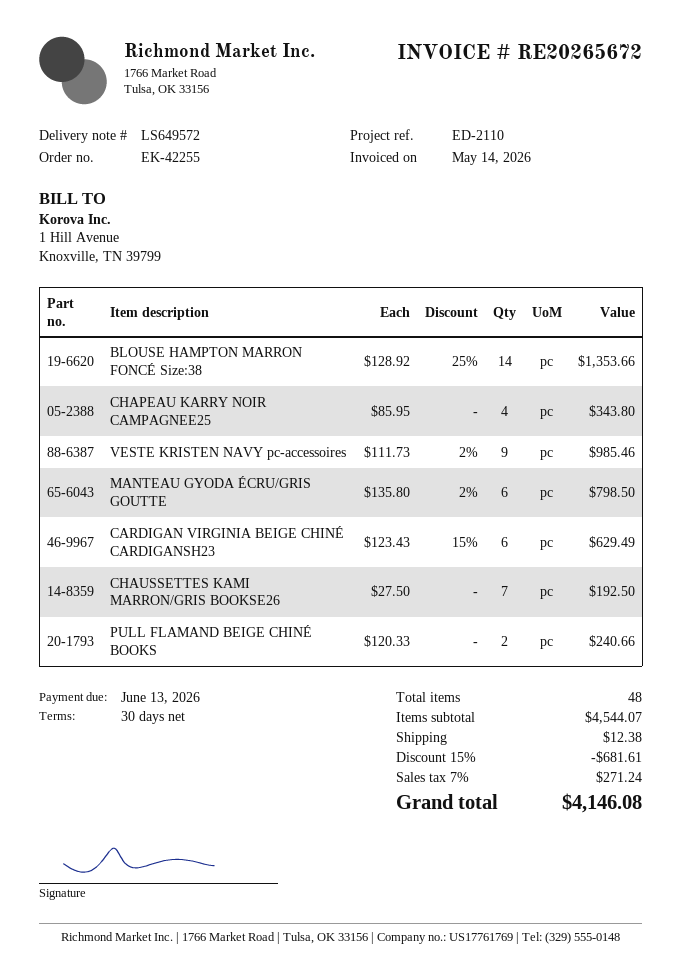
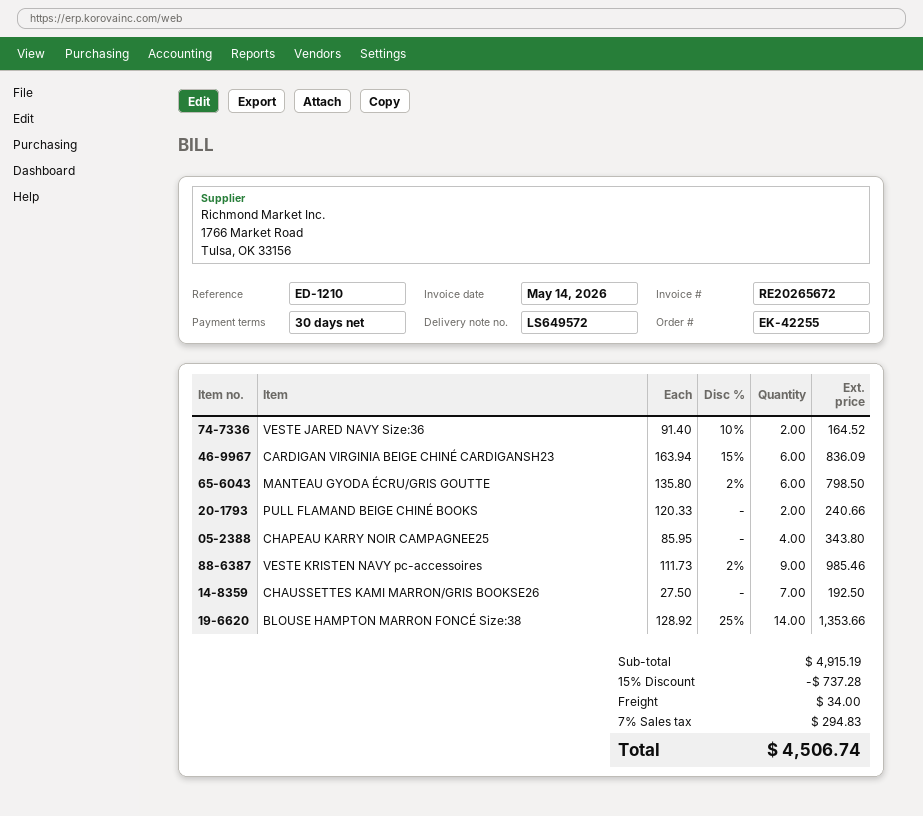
reference: ED-2110 -> ED-1210
CARDIGAN VIRGINIA BEIGE CHINÉ CARDIGANSH23: 6 x 123.43 - 15% = 629.49 -> 6 x 163.94 - 15% = 836.09
VESTE JARED NAVY Size:36: none -> 2 x 91.40 - 10% = 164.52
subtotal: 4544.07 -> 4915.19
discount: 15% = 681.61 -> 15% = 737.28
shipping: 12.38 -> 34.00
tax: 7% = 271.24 -> 7% = 294.83
total: 4146.08 -> 4506.74

